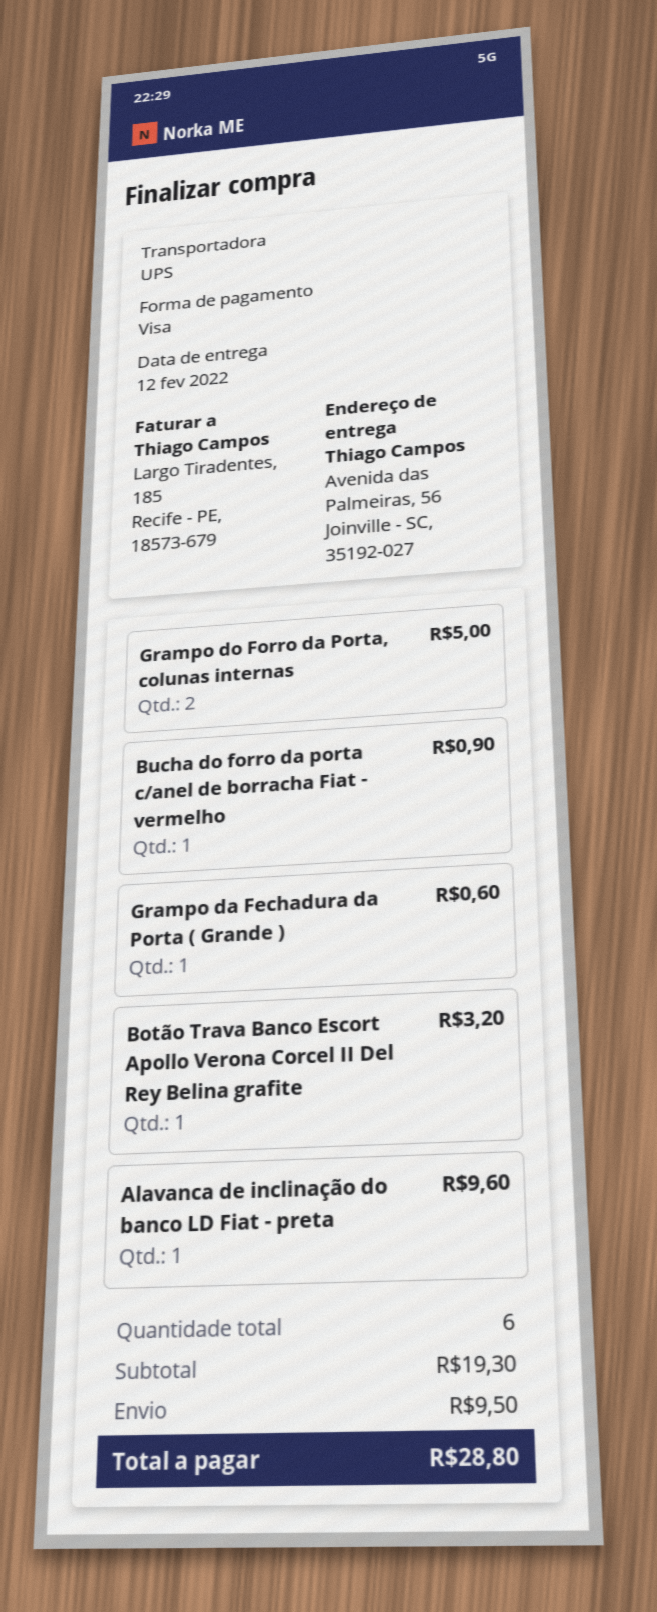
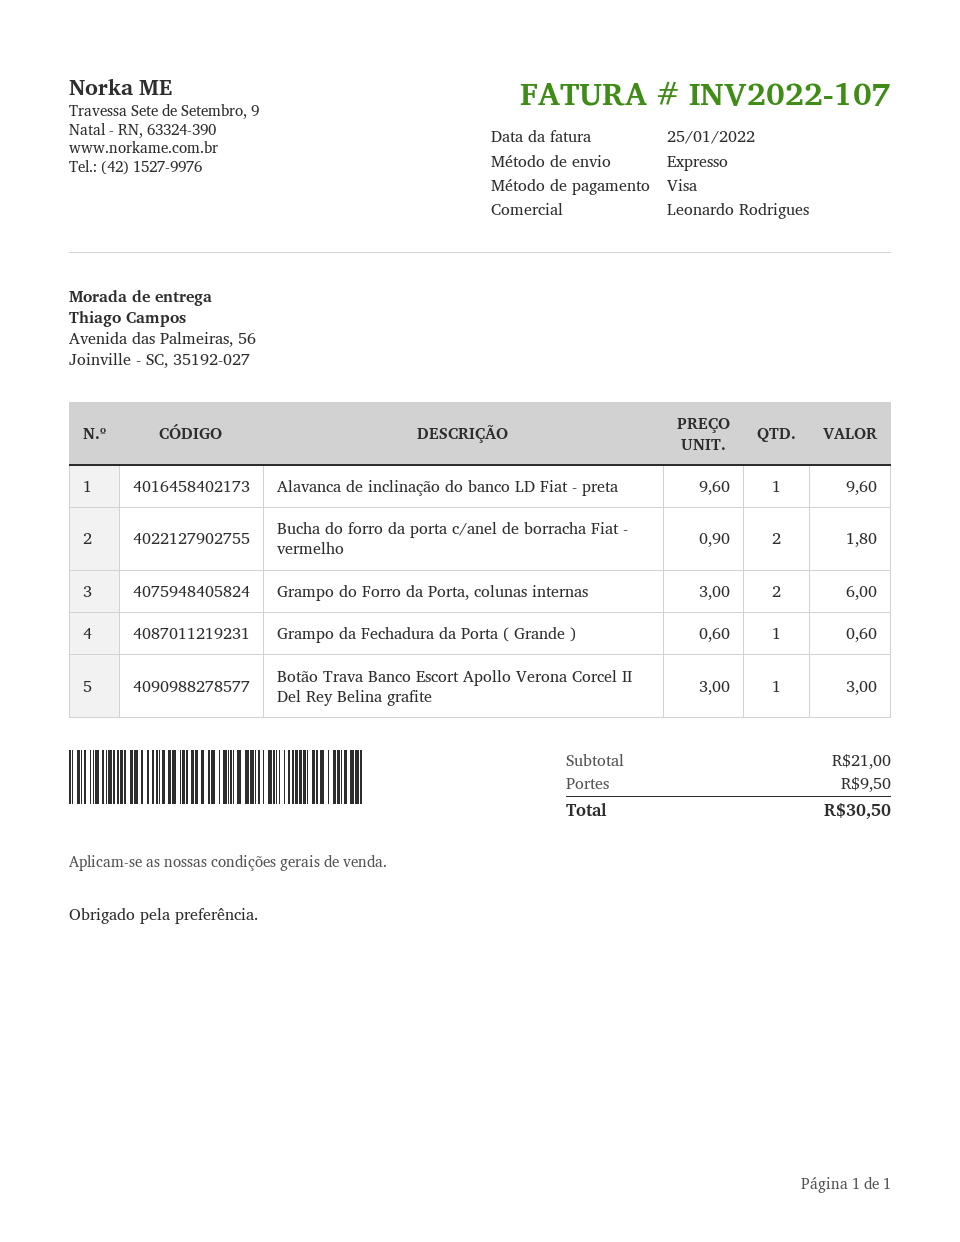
shipping method: UPS -> express
Grampo do Forro da Porta, colunas internas: 2 for 5.00 -> 2 for 6.00
Bucha do forro da porta c/anel de borracha Fiat - vermelho: 1 for 0.90 -> 2 for 1.80
Botão Trava Banco Escort Apollo Verona Corcel II Del Rey Belina grafite: 1 for 3.20 -> 1 for 3.00
subtotal: 19.30 -> 21.00
total: 28.80 -> 30.50

